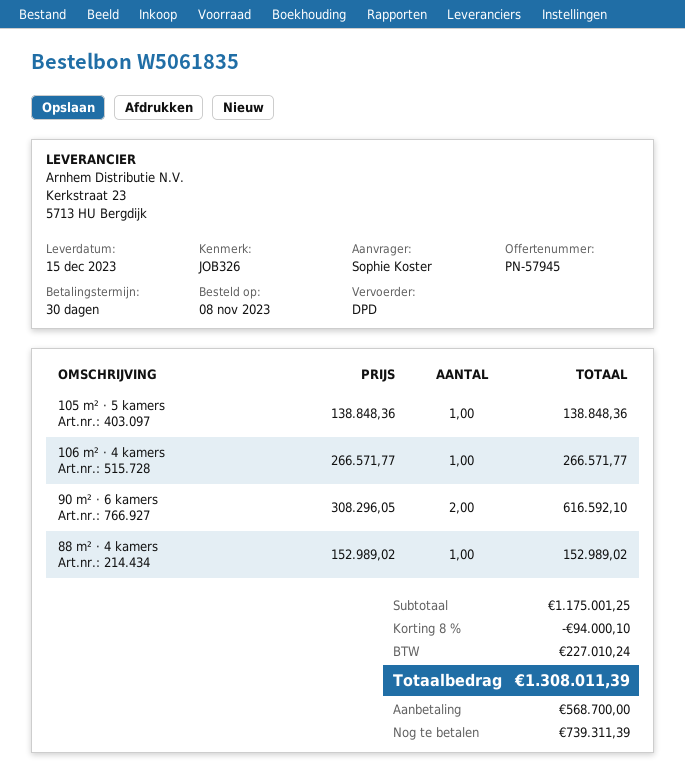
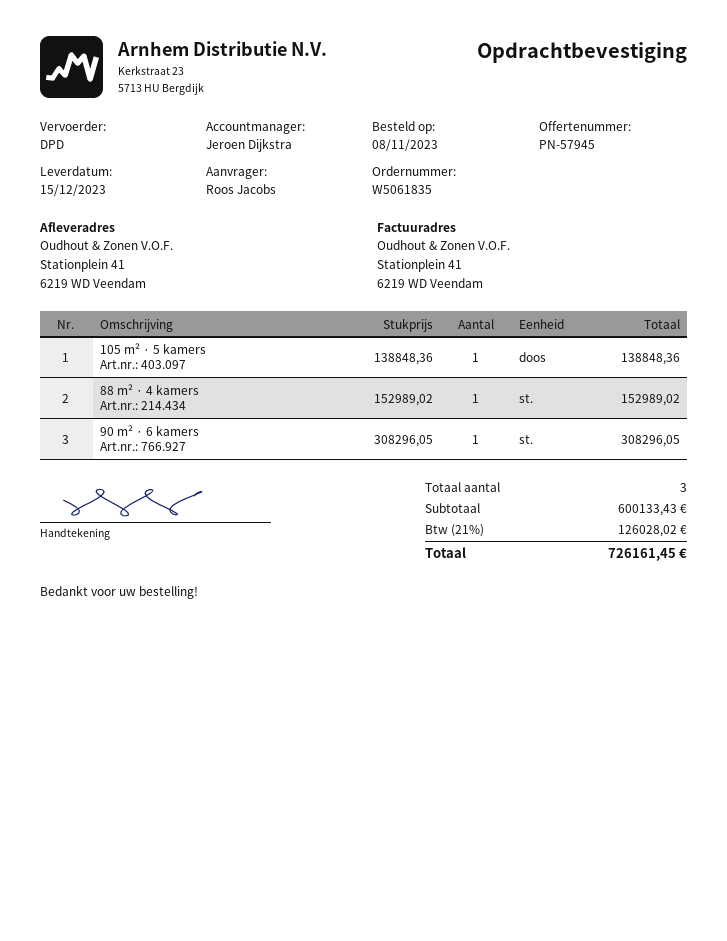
ordered by: Sophie Koster -> Roos Jacobs
106 m² · 4 kamers: 1 x 266571.77 = 266571.77 -> none
90 m² · 6 kamers: 2 x 308296.05 = 616592.10 -> 1 x 308296.05 = 308296.05
subtotal: 1175001.25 -> 600133.43
discount: 8% = 94000.10 -> none
tax: 227010.24 -> 126028.02
total: 1308011.39 -> 726161.45

